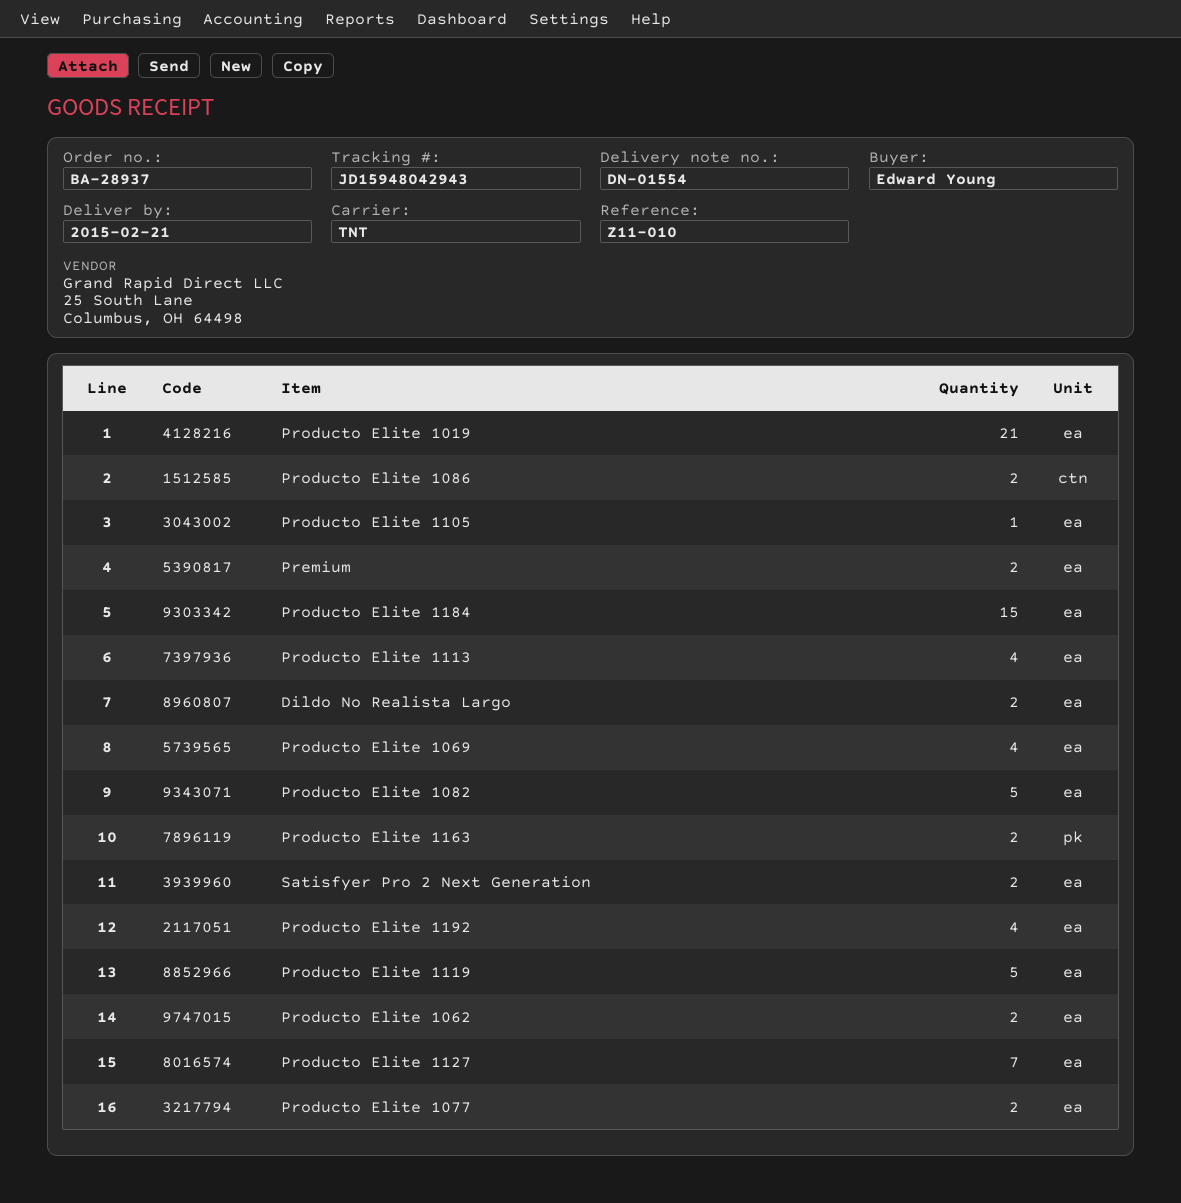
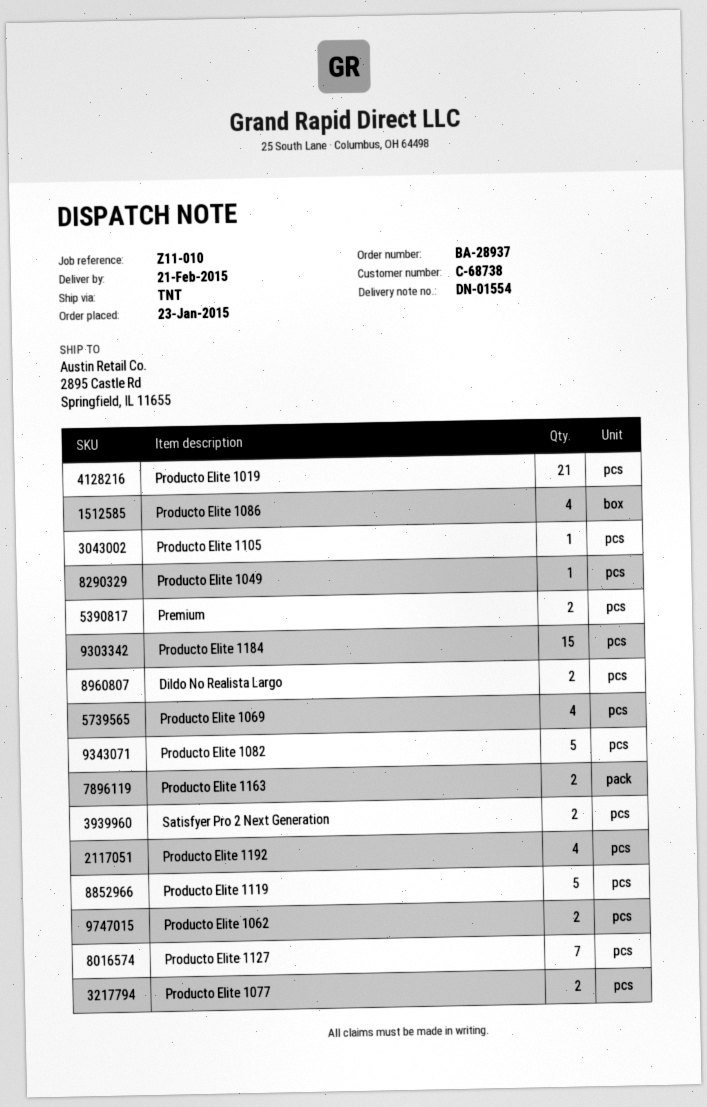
Producto Elite 1086: 2 -> 4
Producto Elite 1113: 4 -> none
Producto Elite 1049: none -> 1

